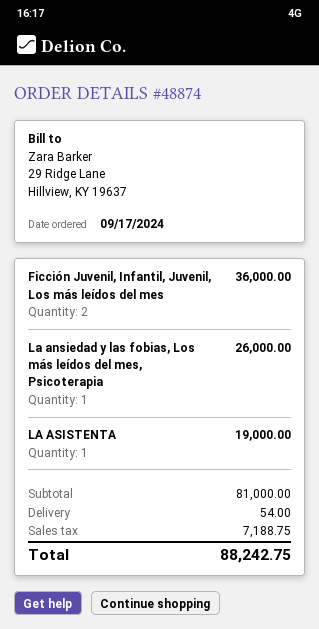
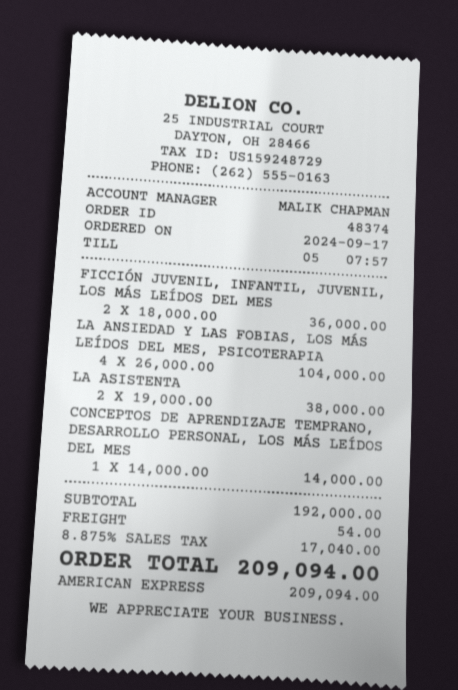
order number: 48874 -> 48374
La ansiedad y las fobias, Los más leídos del mes, Psicoterapia: 1 for 26000.00 -> 4 for 104000.00
LA ASISTENTA: 1 for 19000.00 -> 2 for 38000.00
CONCEPTOS DE APRENDIZAJE TEMPRANO, DESARROLLO PERSONAL, LOS MÁS LEÍDOS DEL MES: none -> 1 for 14000.00
subtotal: 81000.00 -> 192000.00
tax: 7188.75 -> 17040.00
total: 88242.75 -> 209094.00

